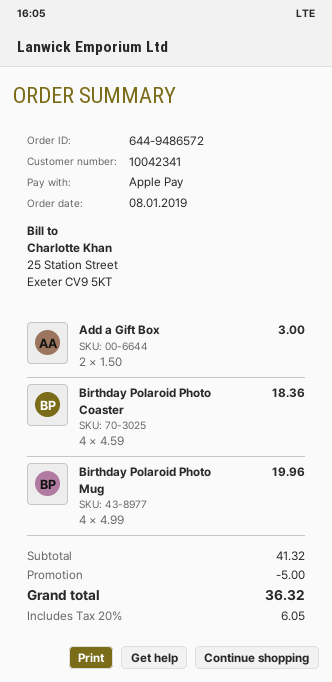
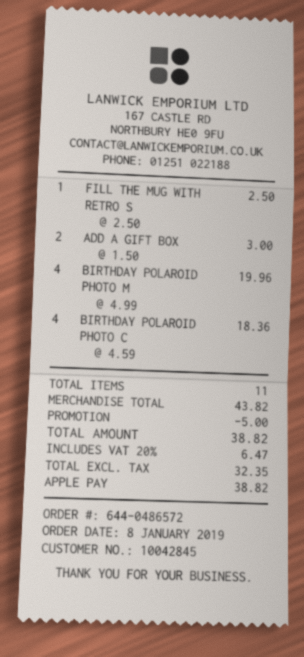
order number: 644-9486572 -> 644-0486572
customer number: 10042341 -> 10042845
FILL THE MUG WITH RETRO S: none -> 1 x 2.50 = 2.50
subtotal: 41.32 -> 43.82
tax: 20% = 6.05 -> 20% = 6.47
total: 36.32 -> 38.82

